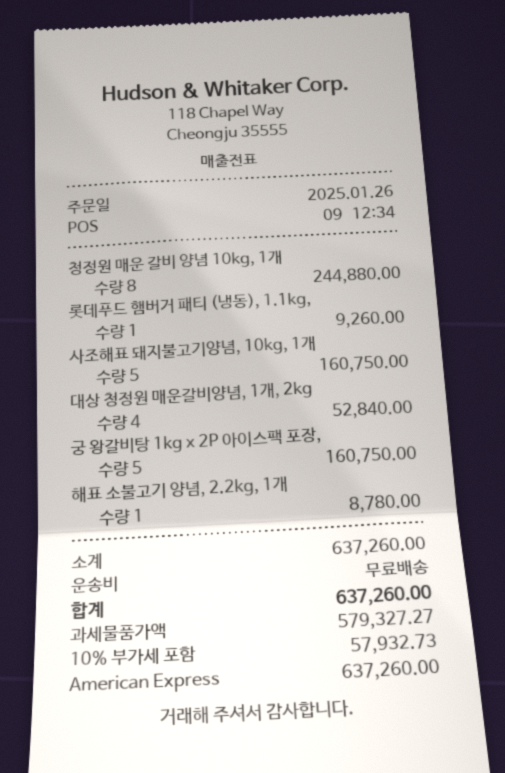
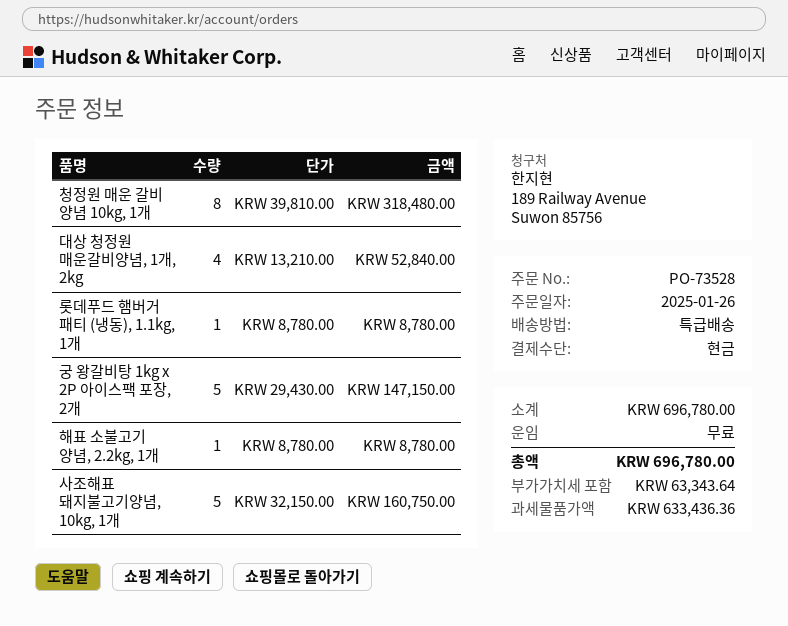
payment method: American Express -> cash
청정원 매운 갈비 양념 10kg, 1개: 8 for 244880.00 -> 8 for 318480.00
롯데푸드 햄버거 패티 (냉동), 1.1kg,: 1 for 9260.00 -> 1 for 8780.00
궁 왕갈비탕 1kg x 2P 아이스팩 포장,: 5 for 160750.00 -> 5 for 147150.00
subtotal: 637260.00 -> 696780.00
net: 579327.27 -> 633436.36
tax: 57932.73 -> 63343.64
total: 637260.00 -> 696780.00

